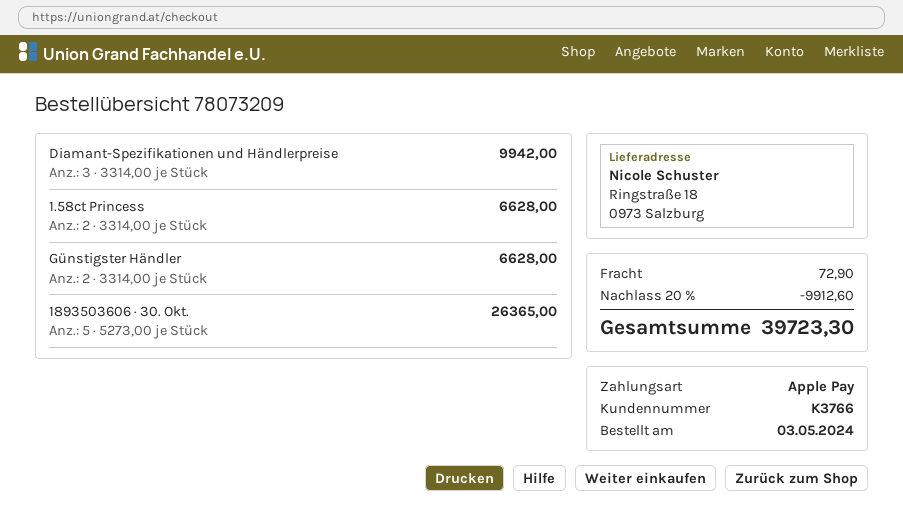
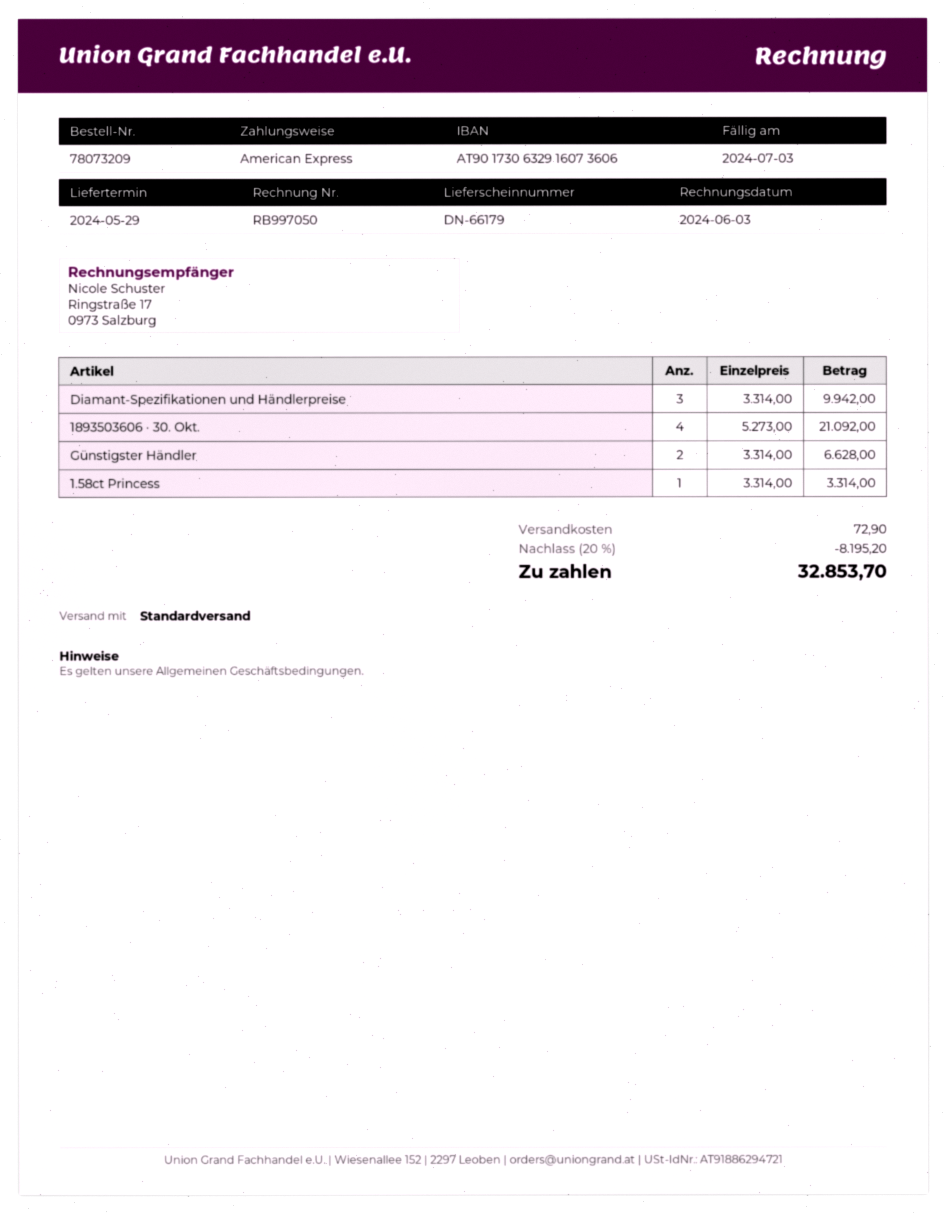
payment method: Apple Pay -> American Express
1.58ct Princess: 2 x 3314.00 = 6628.00 -> 1 x 3314.00 = 3314.00
1893503606 · 30. Okt.: 5 x 5273.00 = 26365.00 -> 4 x 5273.00 = 21092.00
discount: 20% = 9912.60 -> 20% = 8195.20
total: 39723.30 -> 32853.70

